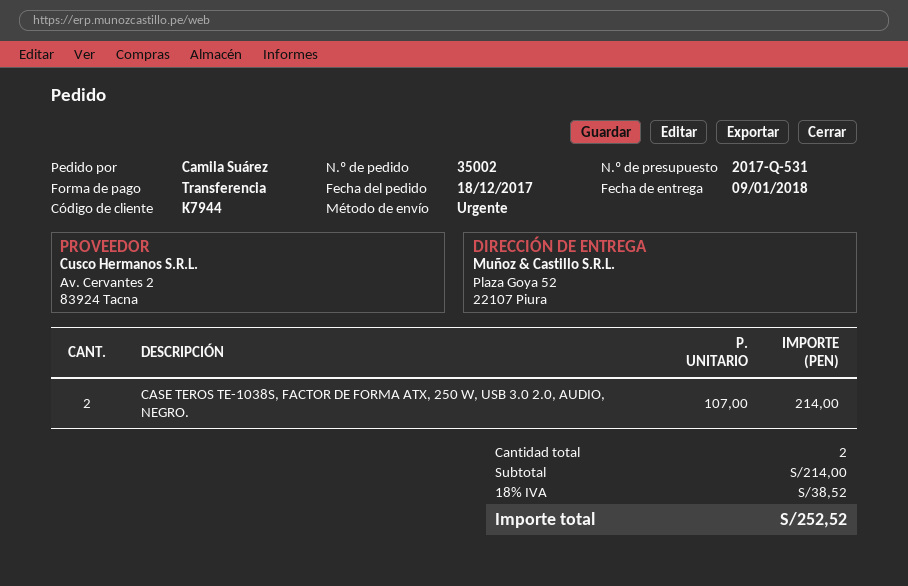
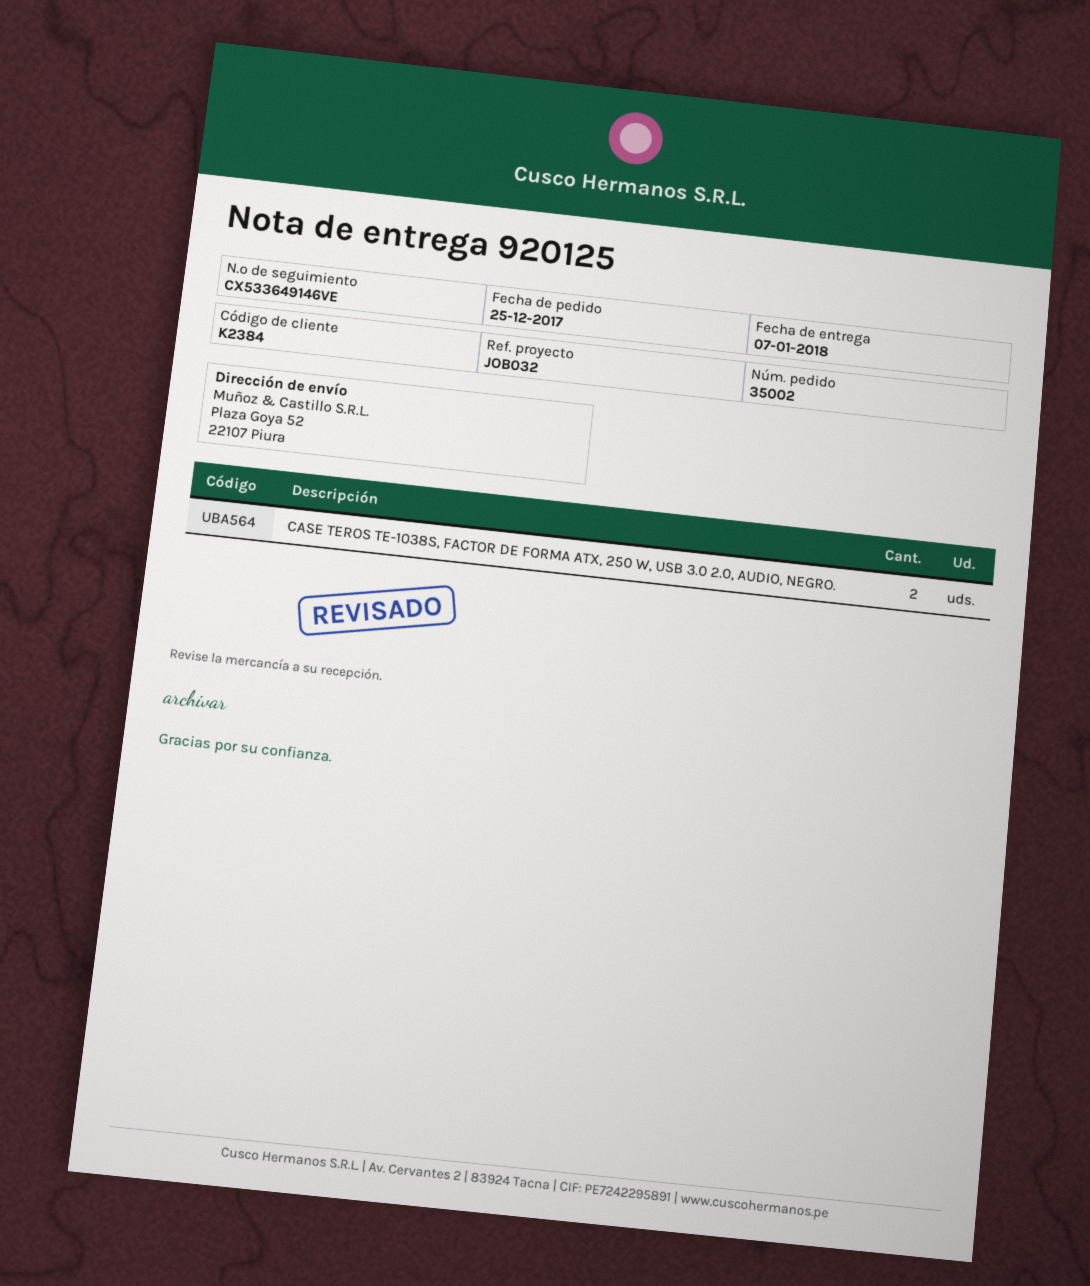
order date: 2017-12-18 -> 2017-12-25
delivery date: 2018-01-09 -> 2018-01-07
customer number: K7944 -> K2384

